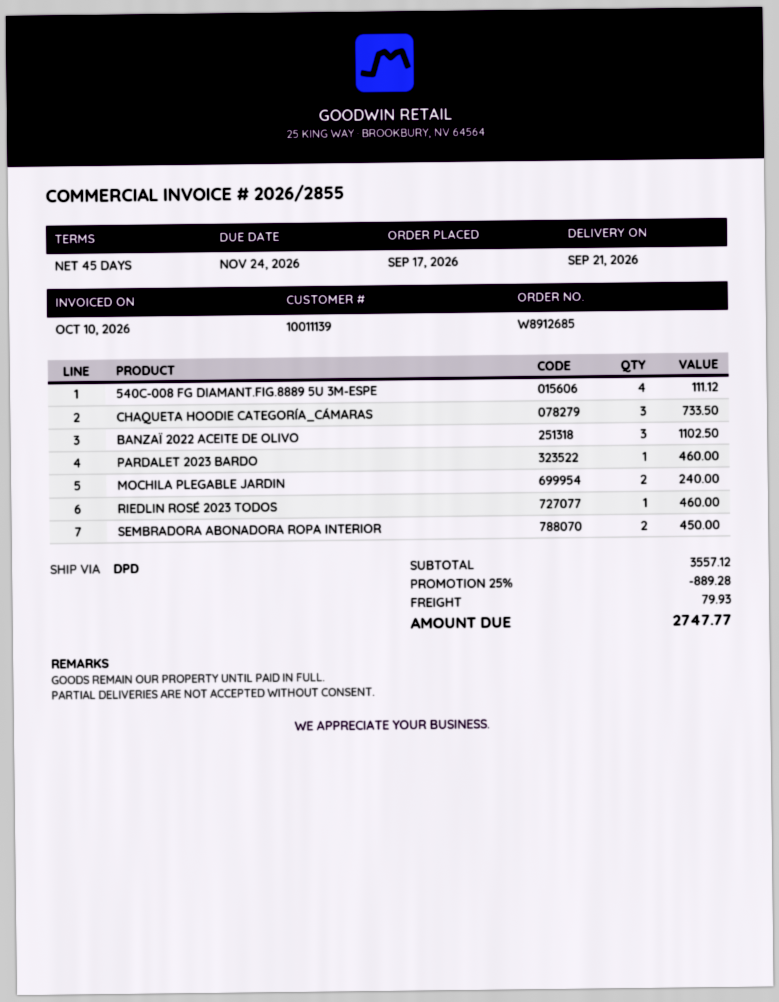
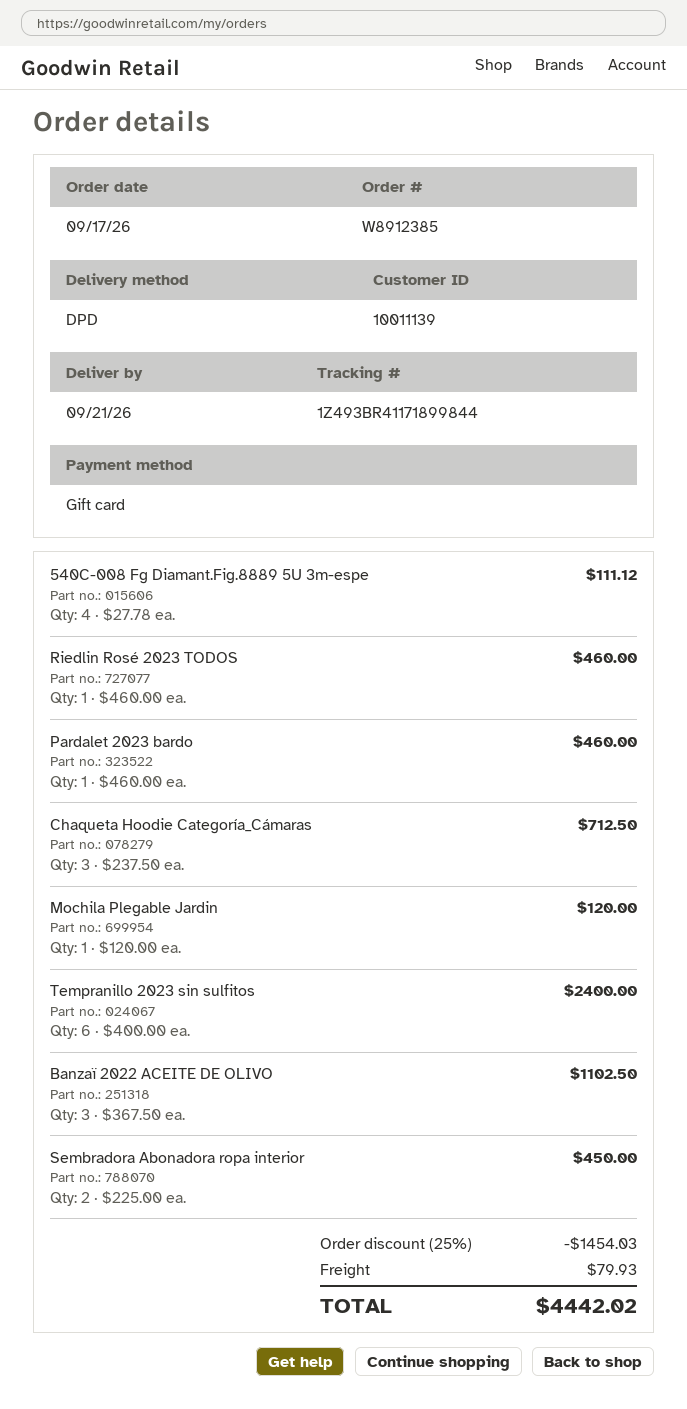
order number: W8912685 -> W8912385
CHAQUETA HOODIE CATEGORÍA_CÁMARAS: 3 for 733.50 -> 3 for 712.50
MOCHILA PLEGABLE JARDIN: 2 for 240.00 -> 1 for 120.00
Tempranillo 2023 sin sulfitos: none -> 6 for 2400.00
discount: 25% = 889.28 -> 25% = 1454.03
total: 2747.77 -> 4442.02

